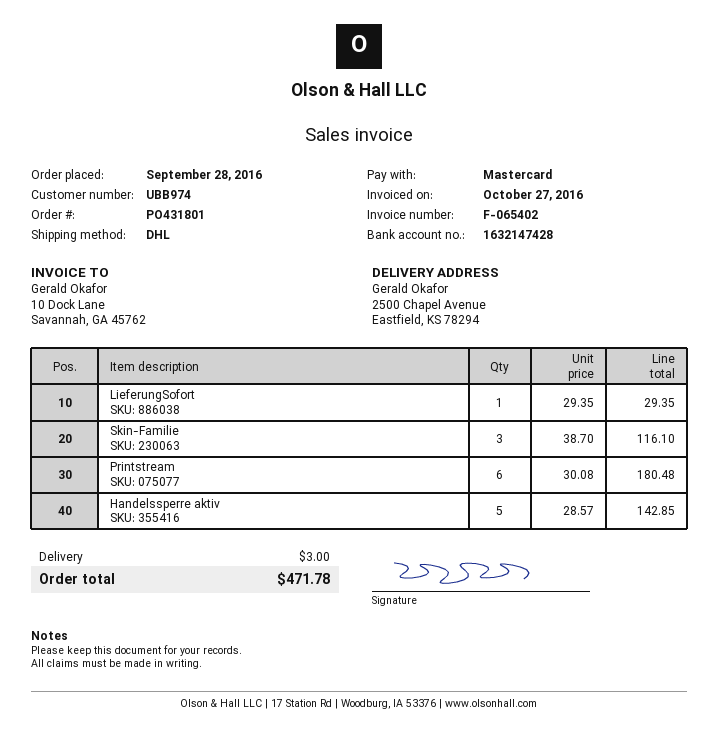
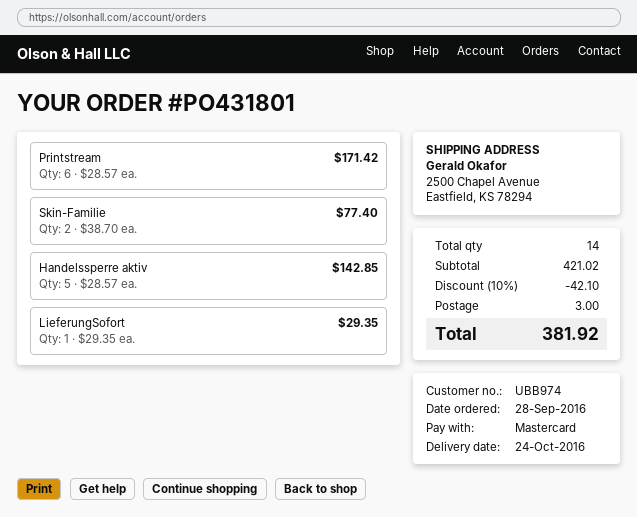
Skin-Familie: 3 x 38.70 = 116.10 -> 2 x 38.70 = 77.40
Printstream: 6 x 30.08 = 180.48 -> 6 x 28.57 = 171.42
discount: none -> 10% = 42.10
total: 471.78 -> 381.92

